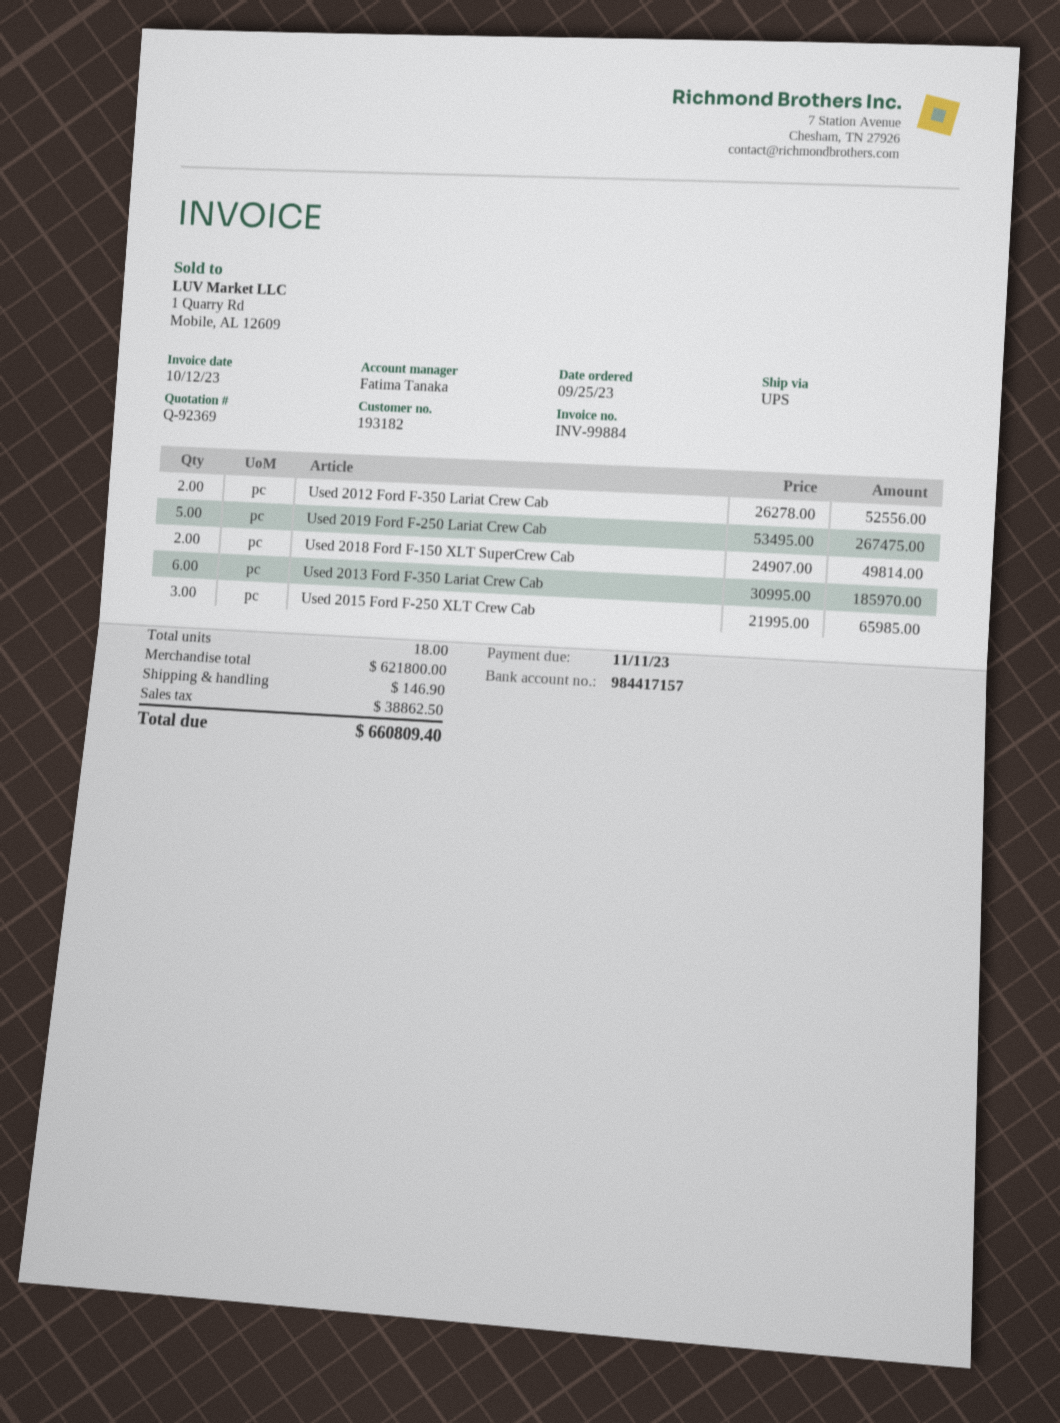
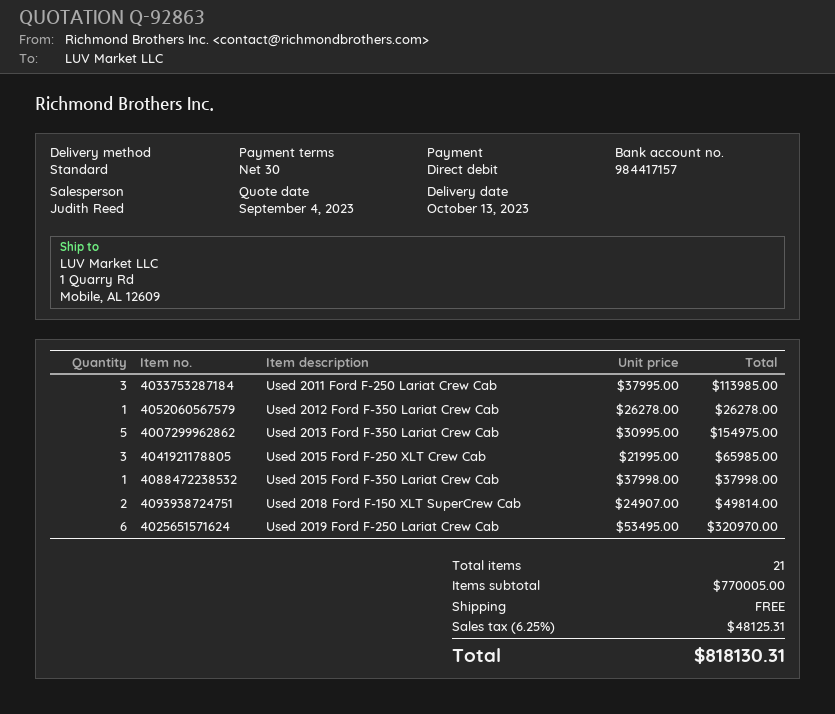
quote number: Q-92369 -> Q-92863
sales rep: Fatima Tanaka -> Judith Reed
shipping method: UPS -> standard
Used 2012 Ford F-350 Lariat Crew Cab: 2 x 26278.00 = 52556.00 -> 1 x 26278.00 = 26278.00
Used 2019 Ford F-250 Lariat Crew Cab: 5 x 53495.00 = 267475.00 -> 6 x 53495.00 = 320970.00
Used 2013 Ford F-350 Lariat Crew Cab: 6 x 30995.00 = 185970.00 -> 5 x 30995.00 = 154975.00
Used 2011 Ford F-250 Lariat Crew Cab: none -> 3 x 37995.00 = 113985.00
Used 2015 Ford F-350 Lariat Crew Cab: none -> 1 x 37998.00 = 37998.00
total quantity: 18 -> 21
subtotal: 621800.00 -> 770005.00
shipping: 146.90 -> 0.00
tax: 38862.50 -> 48125.31
total: 660809.40 -> 818130.31

